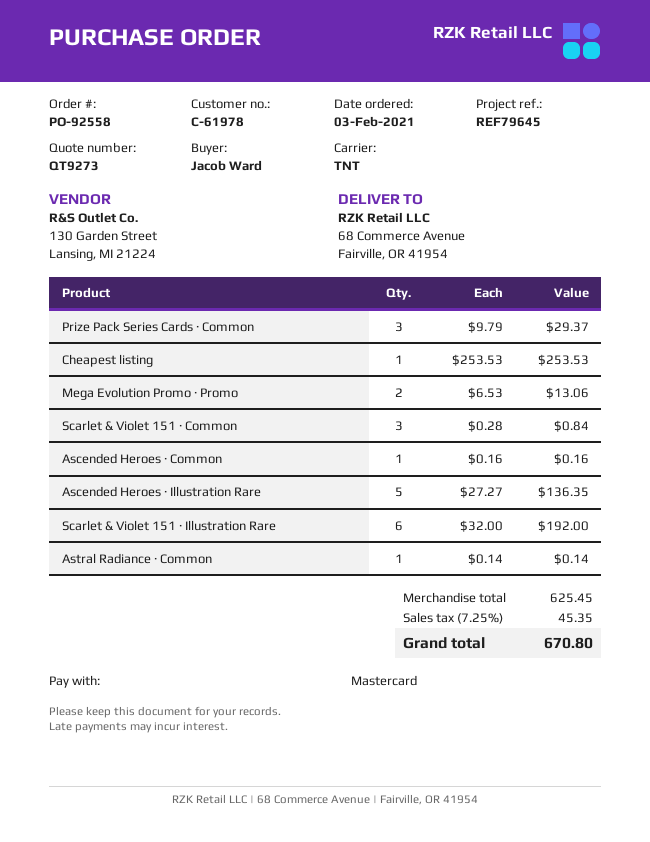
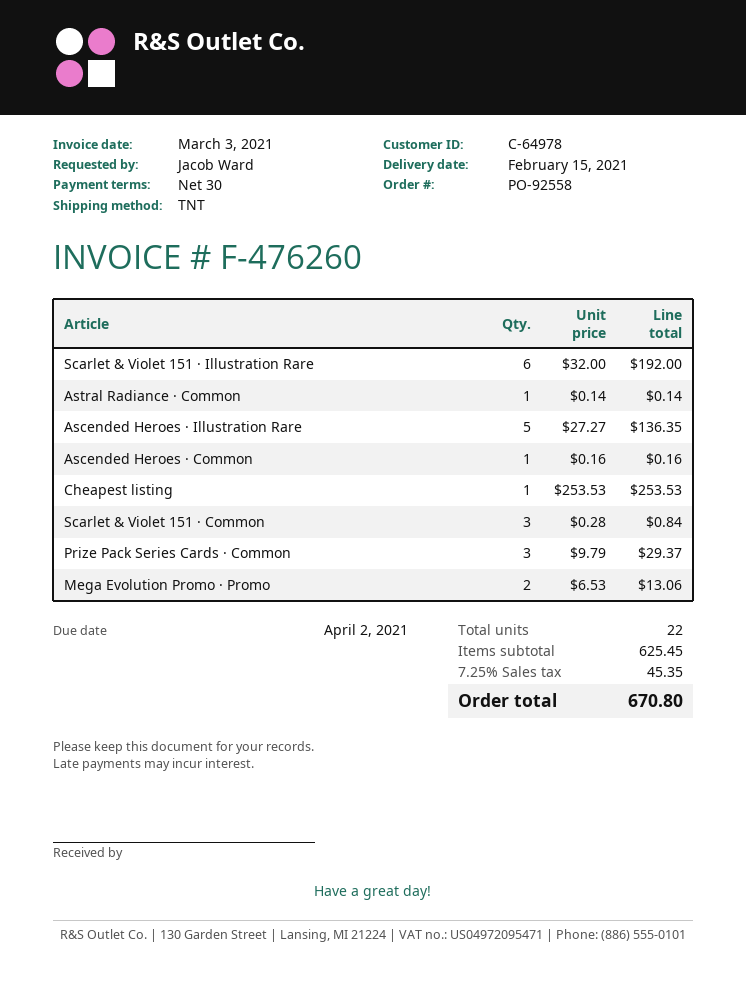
customer number: C-61978 -> C-64978

